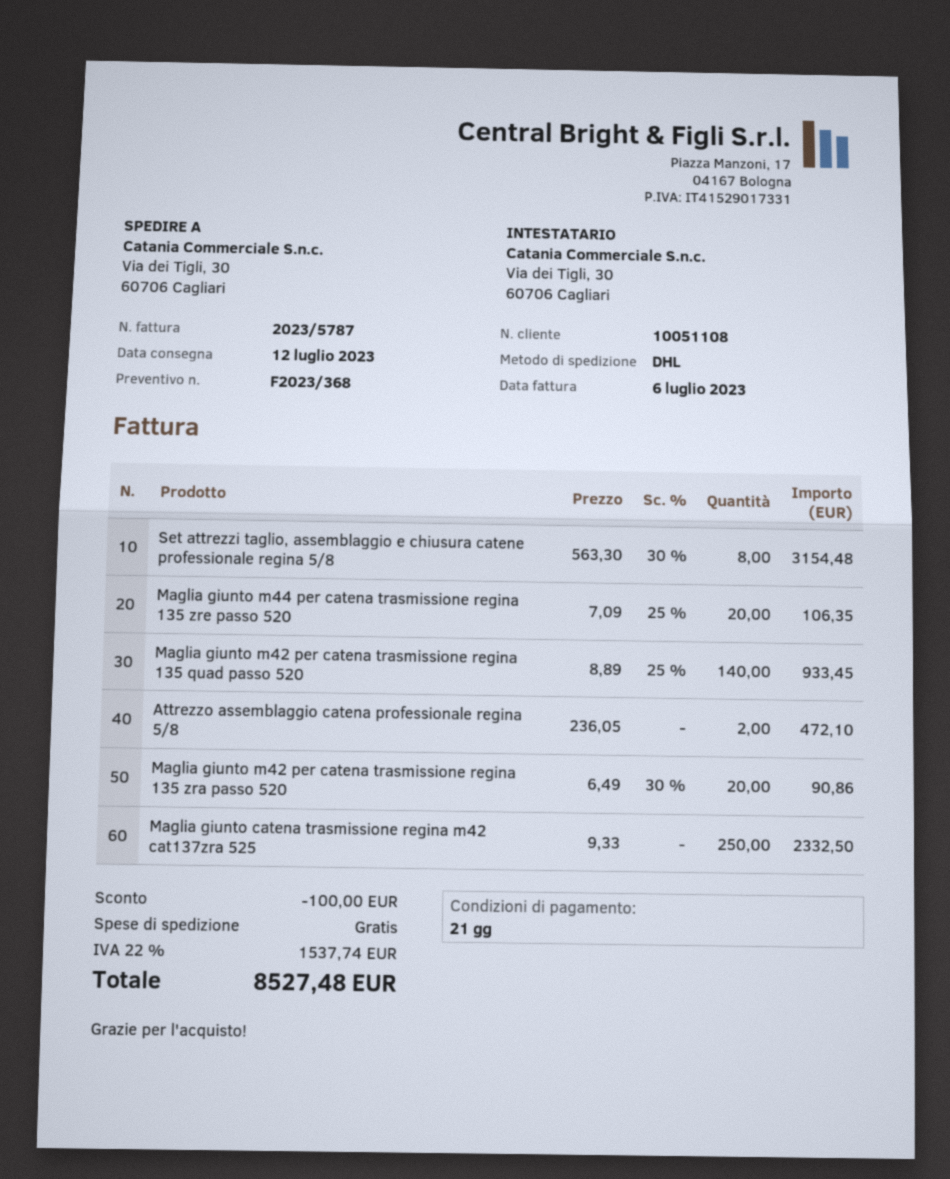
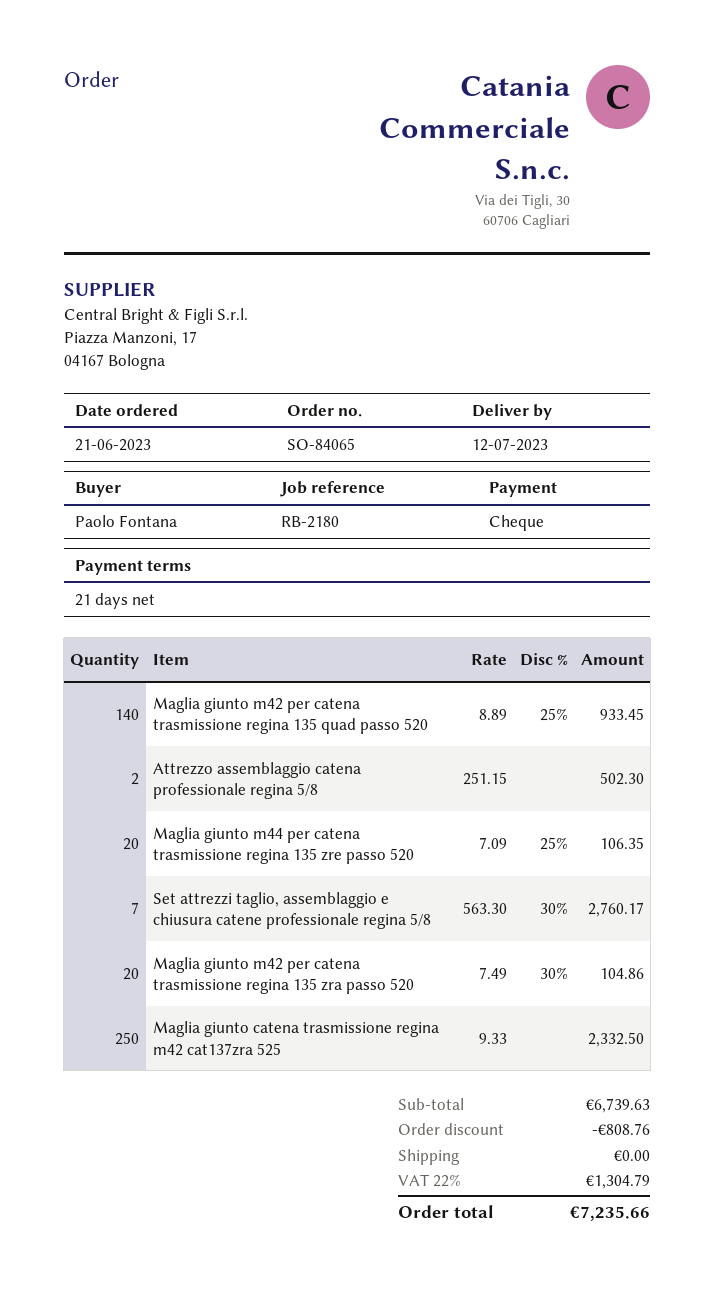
Set attrezzi taglio, assemblaggio e chiusura catene professionale regina 5/8: 8 x 563.30 - 30% = 3154.48 -> 7 x 563.30 - 30% = 2760.17
Attrezzo assemblaggio catena professionale regina 5/8: 2 x 236.05 = 472.10 -> 2 x 251.15 = 502.30
Maglia giunto m42 per catena trasmissione regina 135 zra passo 520: 20 x 6.49 - 30% = 90.86 -> 20 x 7.49 - 30% = 104.86
discount: 100.00 -> 808.76
tax: 22% = 1537.74 -> 22% = 1304.79
total: 8527.48 -> 7235.66

